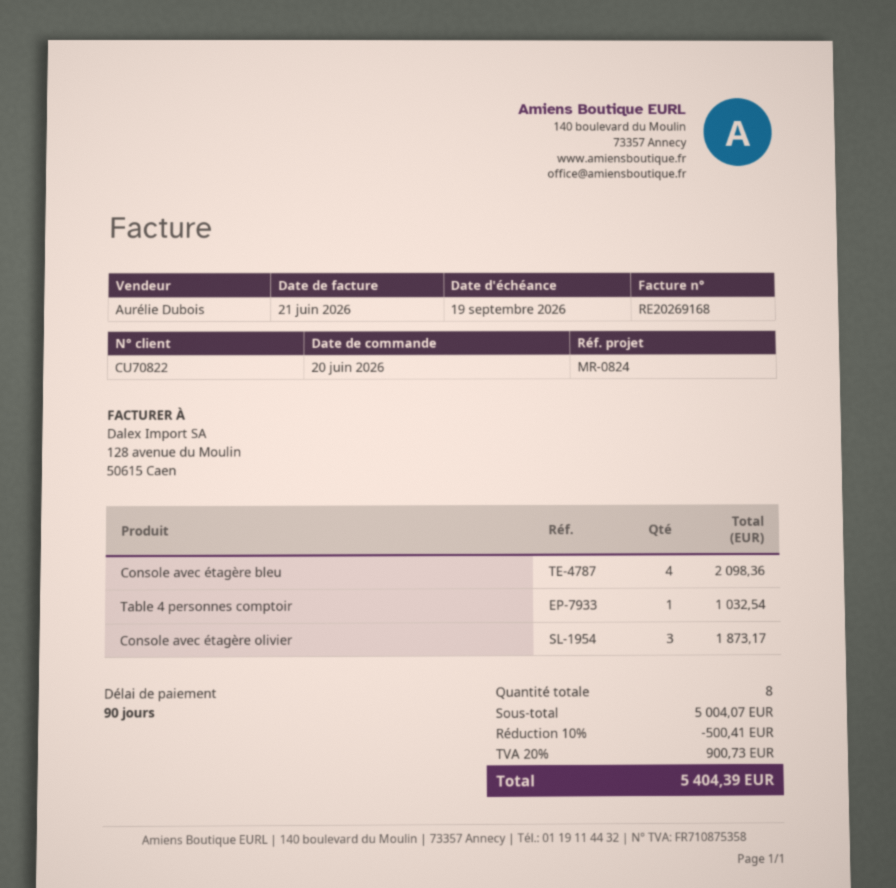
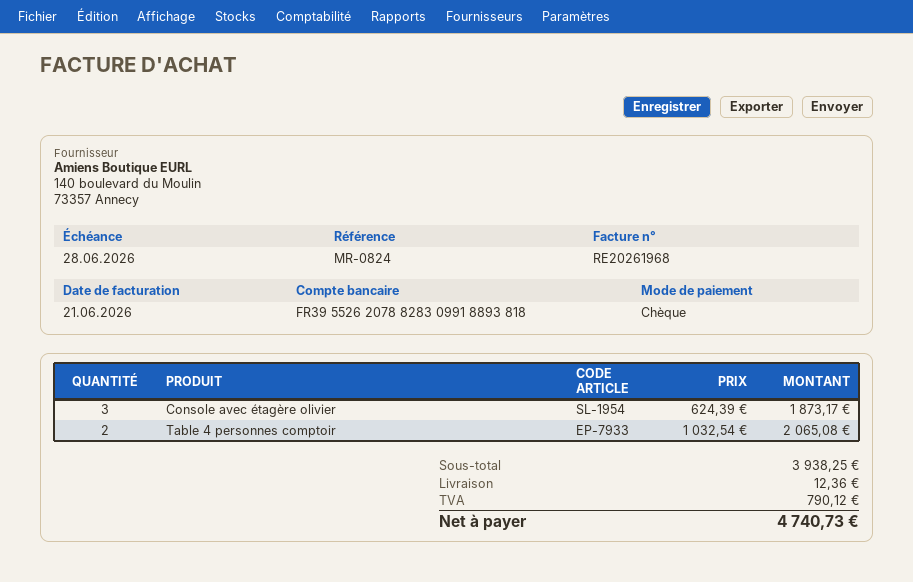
invoice number: RE20269168 -> RE20261968
due date: 2026-09-19 -> 2026-06-28
Console avec étagère bleu: 4 for 2098.36 -> none
Table 4 personnes comptoir: 1 for 1032.54 -> 2 for 2065.08
subtotal: 5004.07 -> 3938.25
discount: 10% = 500.41 -> none
shipping: none -> 12.36
tax: 900.73 -> 790.12
total: 5404.39 -> 4740.73

